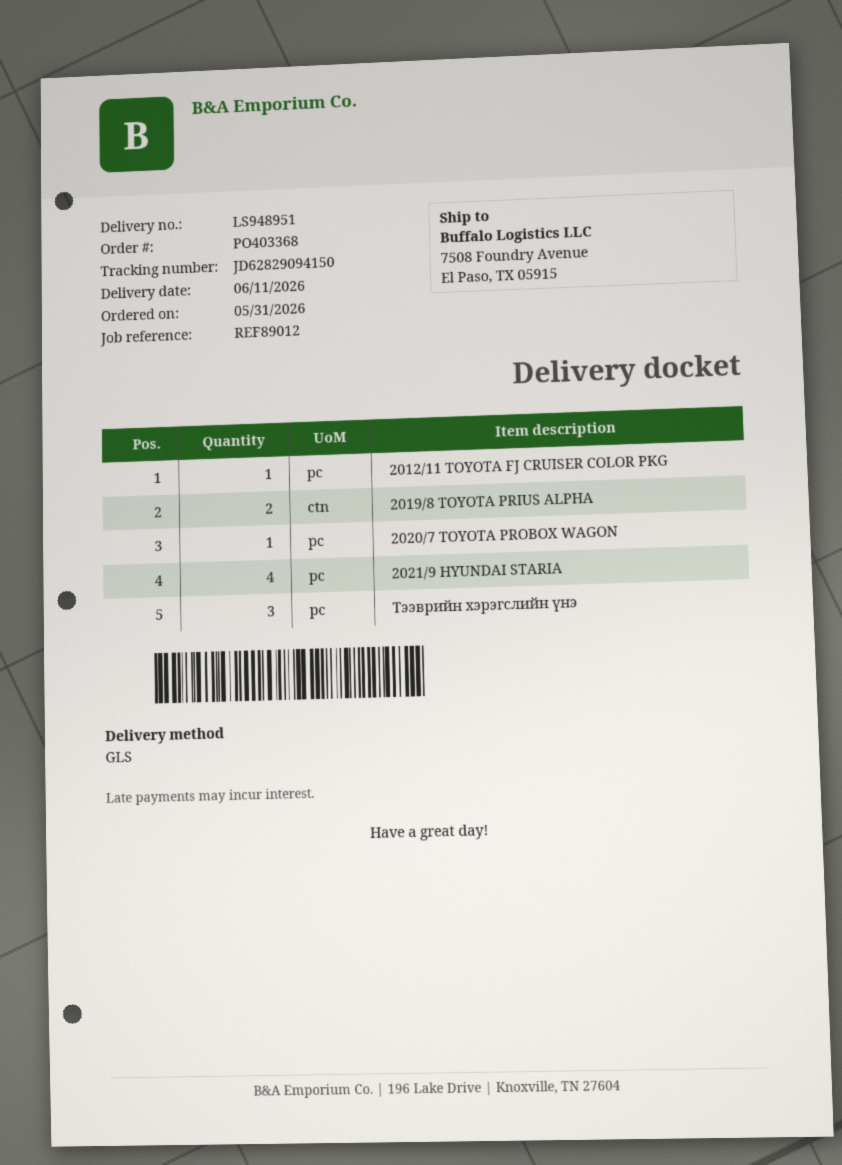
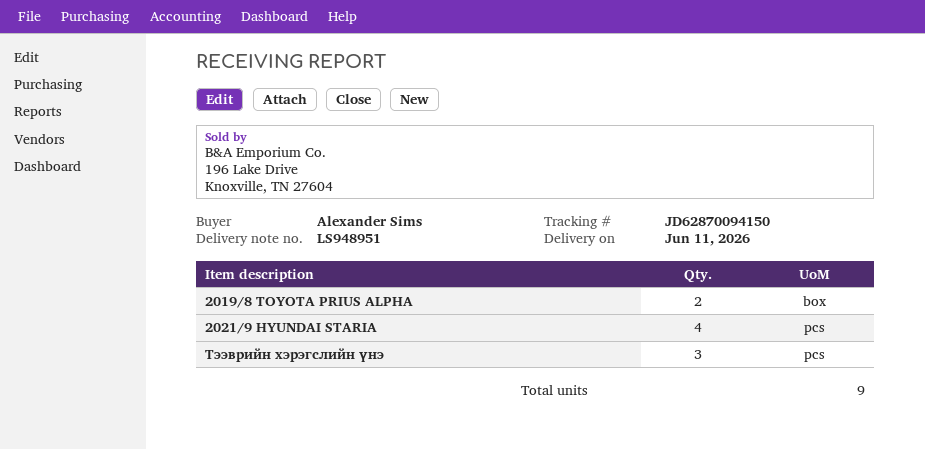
tracking number: JD62829094150 -> JD62870094150
2012/11 TOYOTA FJ CRUISER COLOR PKG: 1 -> none
2020/7 TOYOTA PROBOX WAGON: 1 -> none

